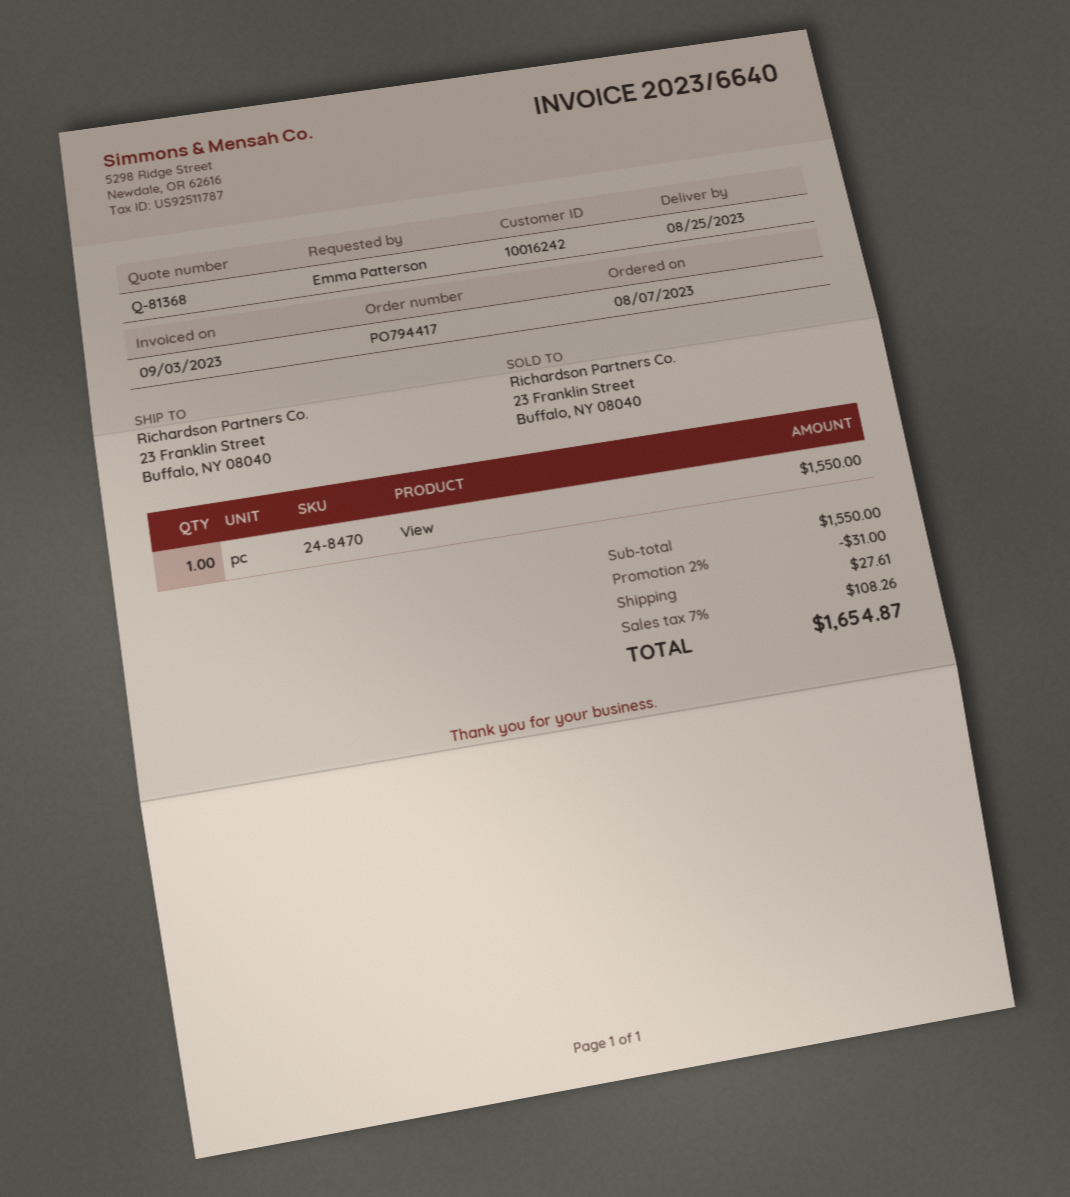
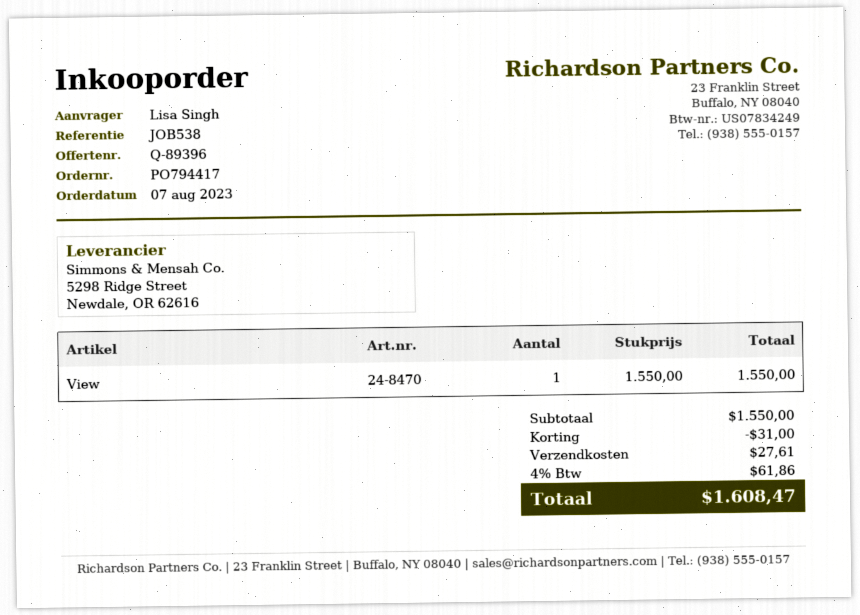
quote number: Q-81368 -> Q-89396
ordered by: Emma Patterson -> Lisa Singh
tax: 7% = 108.26 -> 4% = 61.86
total: 1654.87 -> 1608.47

